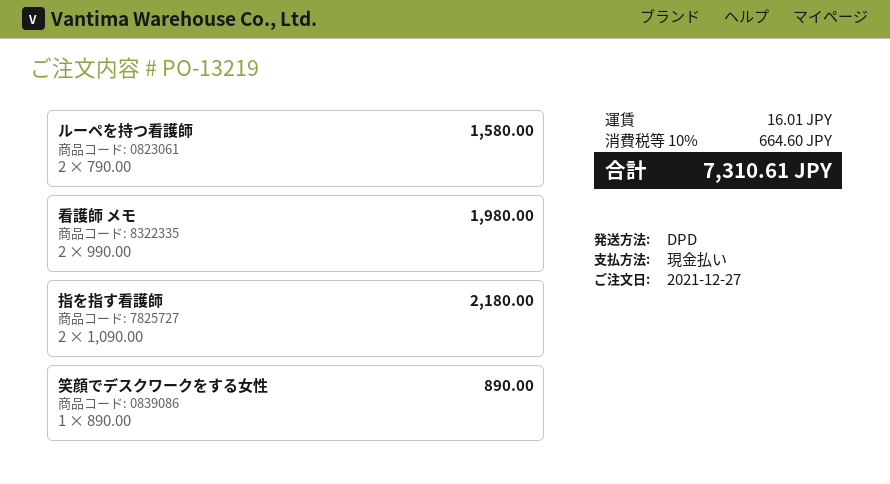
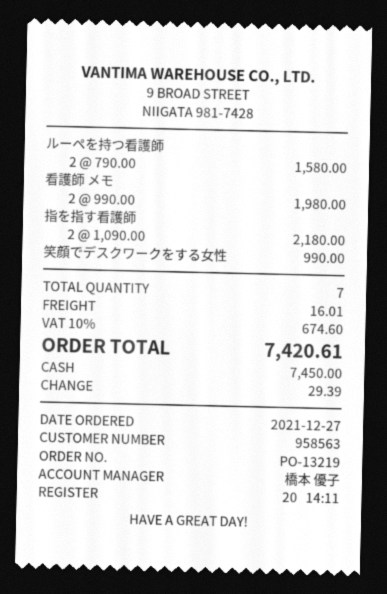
笑顔でデスクワークをする女性: 1 x 890.00 = 890.00 -> 1 x 990.00 = 990.00
tax: 10% = 664.60 -> 10% = 674.60
total: 7310.61 -> 7420.61

